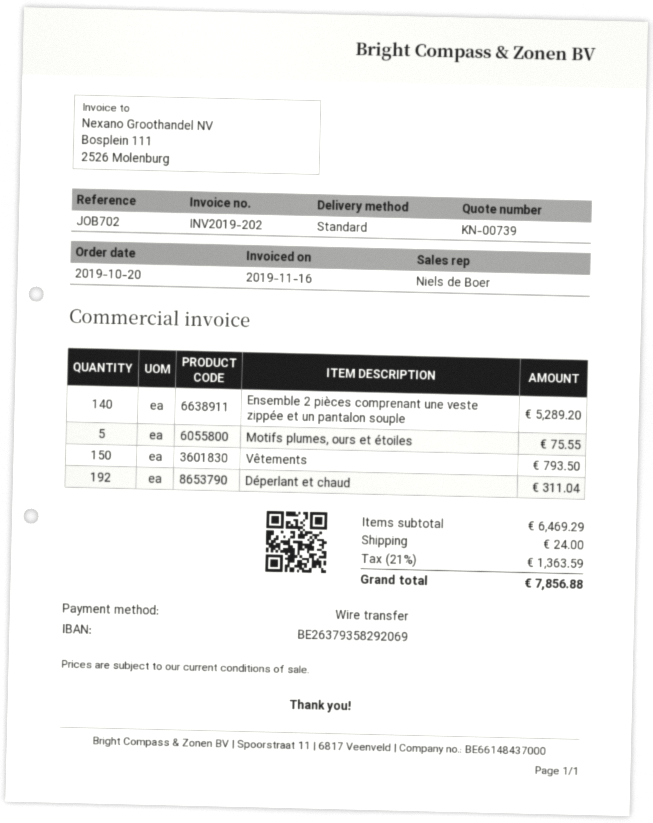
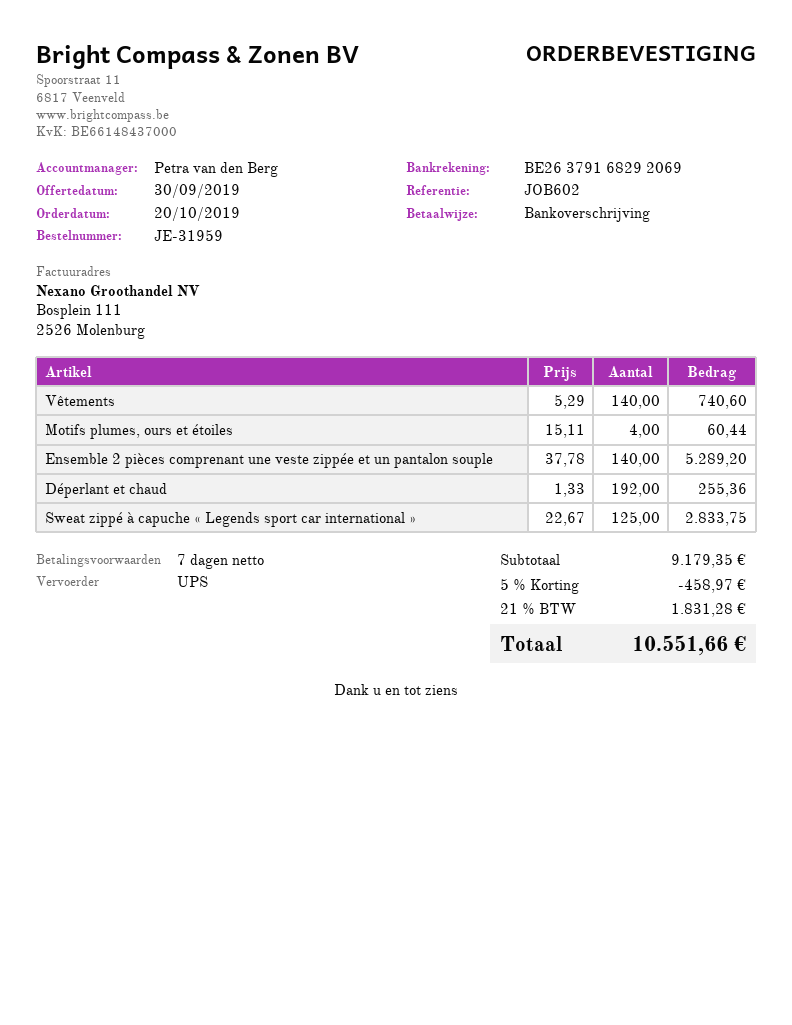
reference: JOB702 -> JOB602
sales rep: Niels de Boer -> Petra van den Berg
bank account: BE26379358292069 -> BE26379168292069
shipping method: standard -> UPS
Motifs plumes, ours et étoiles: 5 for 75.55 -> 4 for 60.44
Vêtements: 150 for 793.50 -> 140 for 740.60
Déperlant et chaud: 192 for 311.04 -> 192 for 255.36
Sweat zippé à capuche « Legends sport car international »: none -> 125 for 2833.75
subtotal: 6469.29 -> 9179.35
discount: none -> 5% = 458.97
shipping: 24.00 -> none
tax: 21% = 1363.59 -> 21% = 1831.28
total: 7856.88 -> 10551.66

